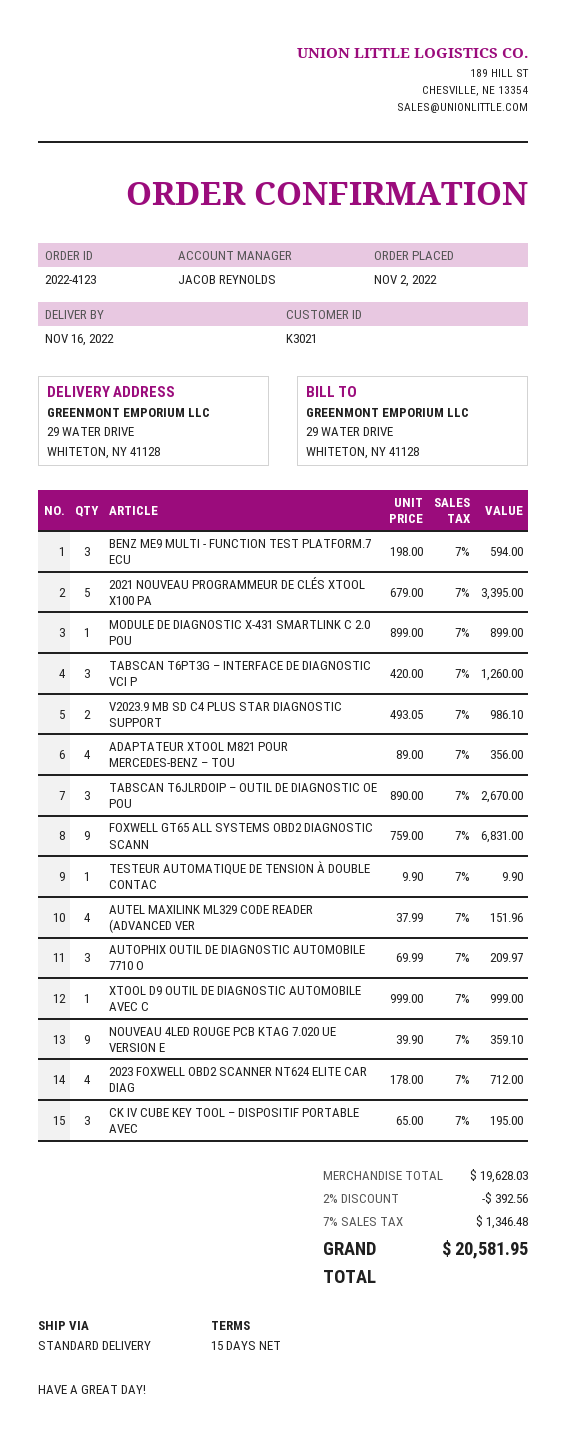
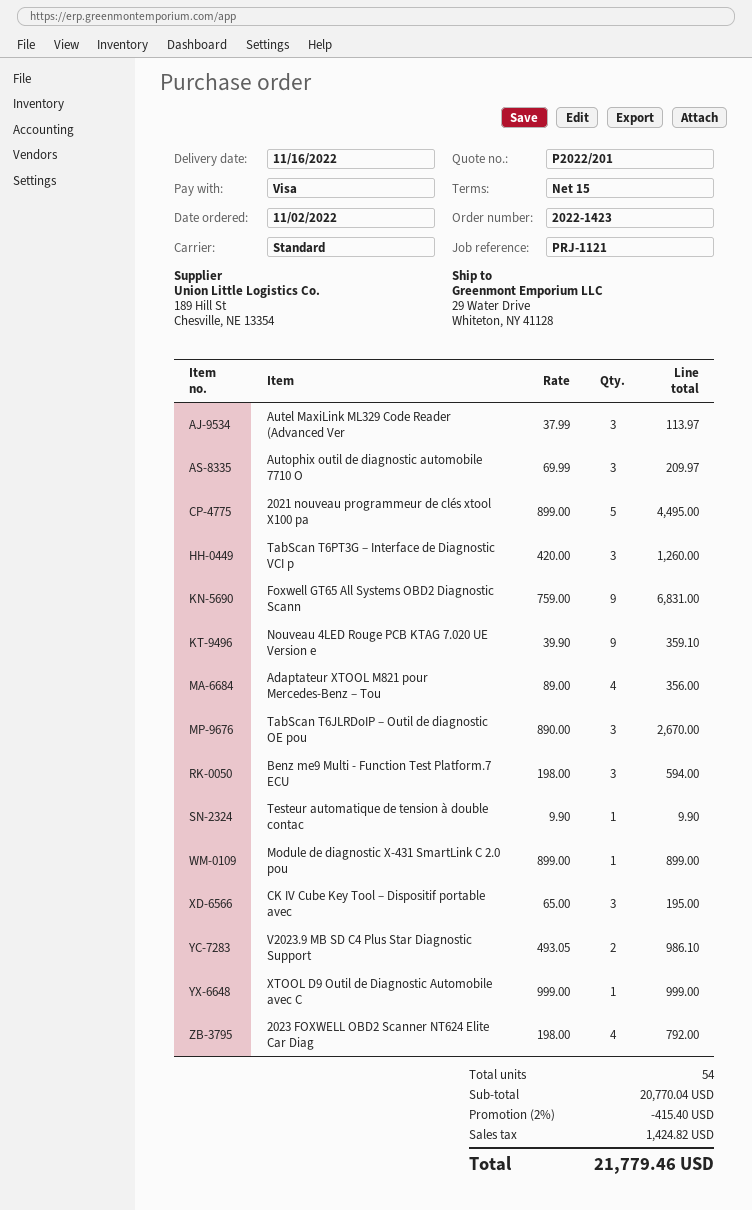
order number: 2022-4123 -> 2022-1423
2021 NOUVEAU PROGRAMMEUR DE CLÉS XTOOL X100 PA: 5 x 679.00 = 3395.00 -> 5 x 899.00 = 4495.00
AUTEL MAXILINK ML329 CODE READER (ADVANCED VER: 4 x 37.99 = 151.96 -> 3 x 37.99 = 113.97
2023 FOXWELL OBD2 SCANNER NT624 ELITE CAR DIAG: 4 x 178.00 = 712.00 -> 4 x 198.00 = 792.00
subtotal: 19628.03 -> 20770.04
discount: 2% = 392.56 -> 2% = 415.40
tax: 1346.48 -> 1424.82
total: 20581.95 -> 21779.46

